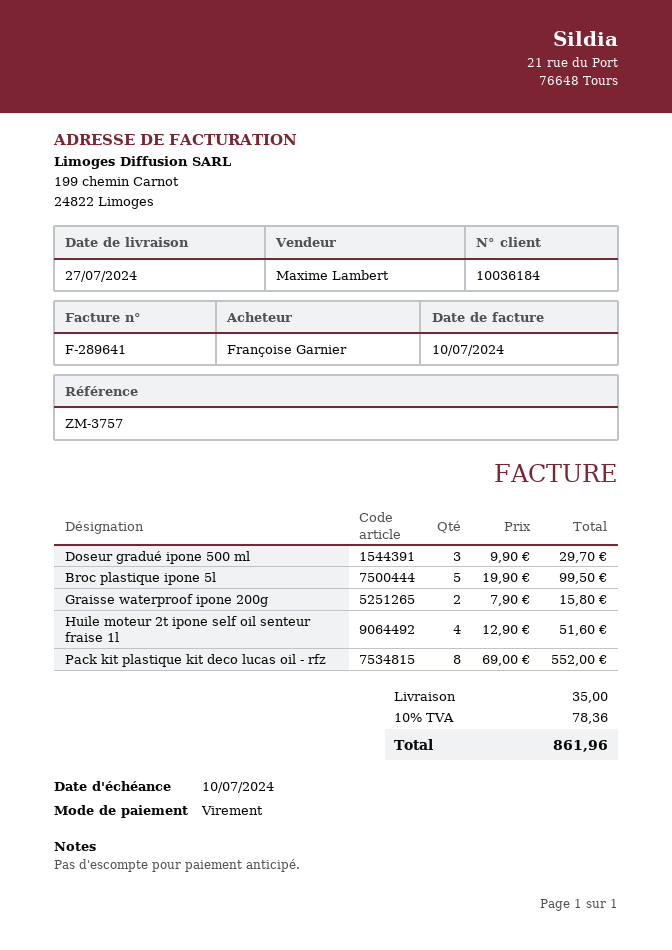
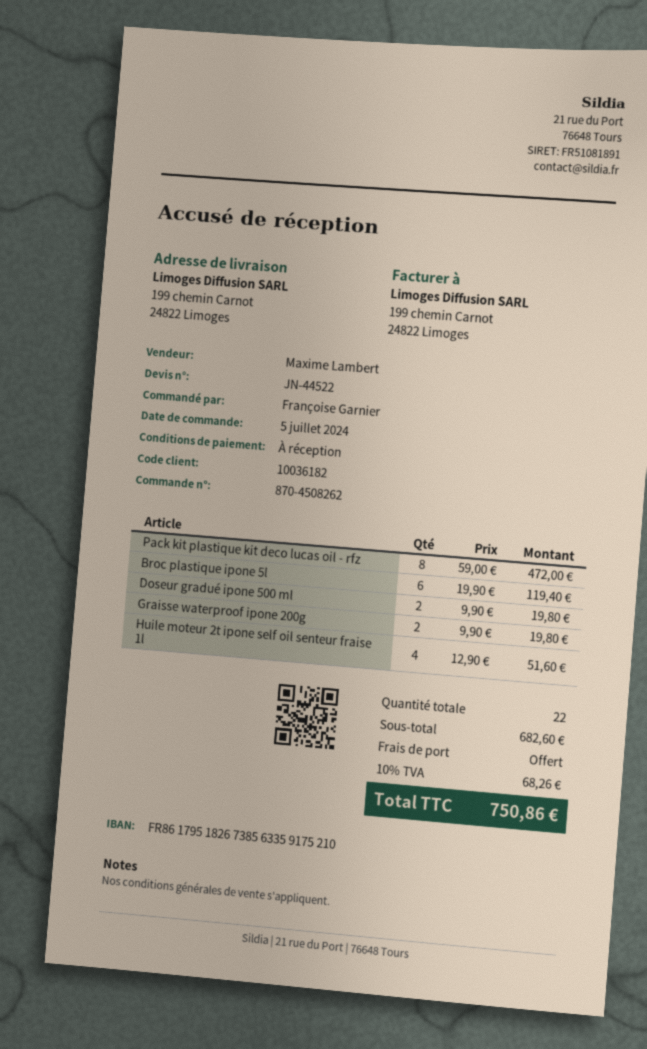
customer number: 10036184 -> 10036182
Doseur gradué ipone 500 ml: 3 x 9.90 = 29.70 -> 2 x 9.90 = 19.80
Broc plastique ipone 5l: 5 x 19.90 = 99.50 -> 6 x 19.90 = 119.40
Graisse waterproof ipone 200g: 2 x 7.90 = 15.80 -> 2 x 9.90 = 19.80
Pack kit plastique kit deco lucas oil - rfz: 8 x 69.00 = 552.00 -> 8 x 59.00 = 472.00
shipping: 35.00 -> 0.00
tax: 10% = 78.36 -> 10% = 68.26
total: 861.96 -> 750.86

